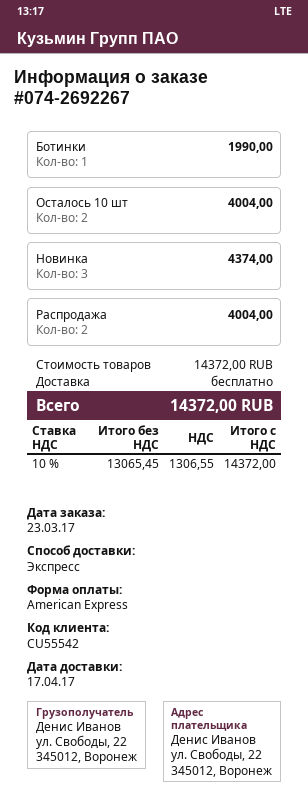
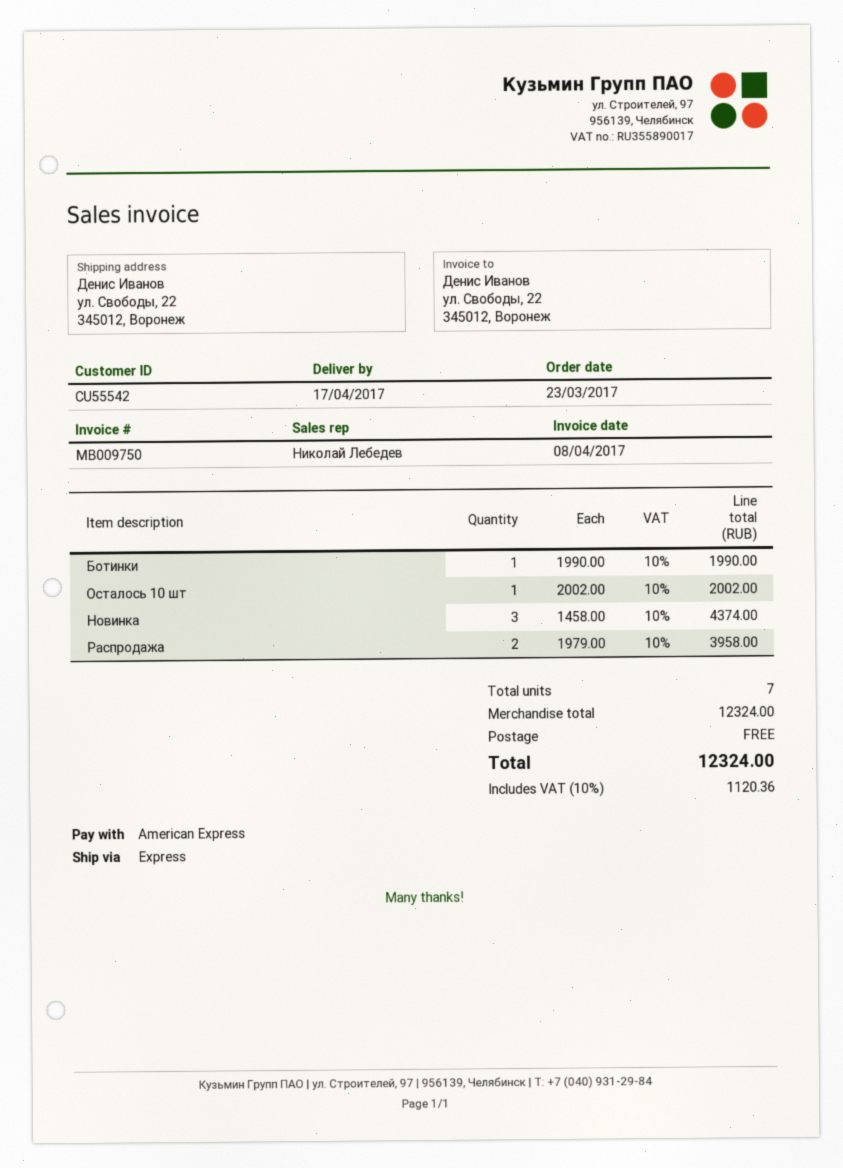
Осталось 10 шт: 2 for 4004.00 -> 1 for 2002.00
Распродажа: 2 for 4004.00 -> 2 for 3958.00
subtotal: 14372.00 -> 12324.00
tax: 10% = 1306.55 -> 10% = 1120.36
total: 14372.00 -> 12324.00

